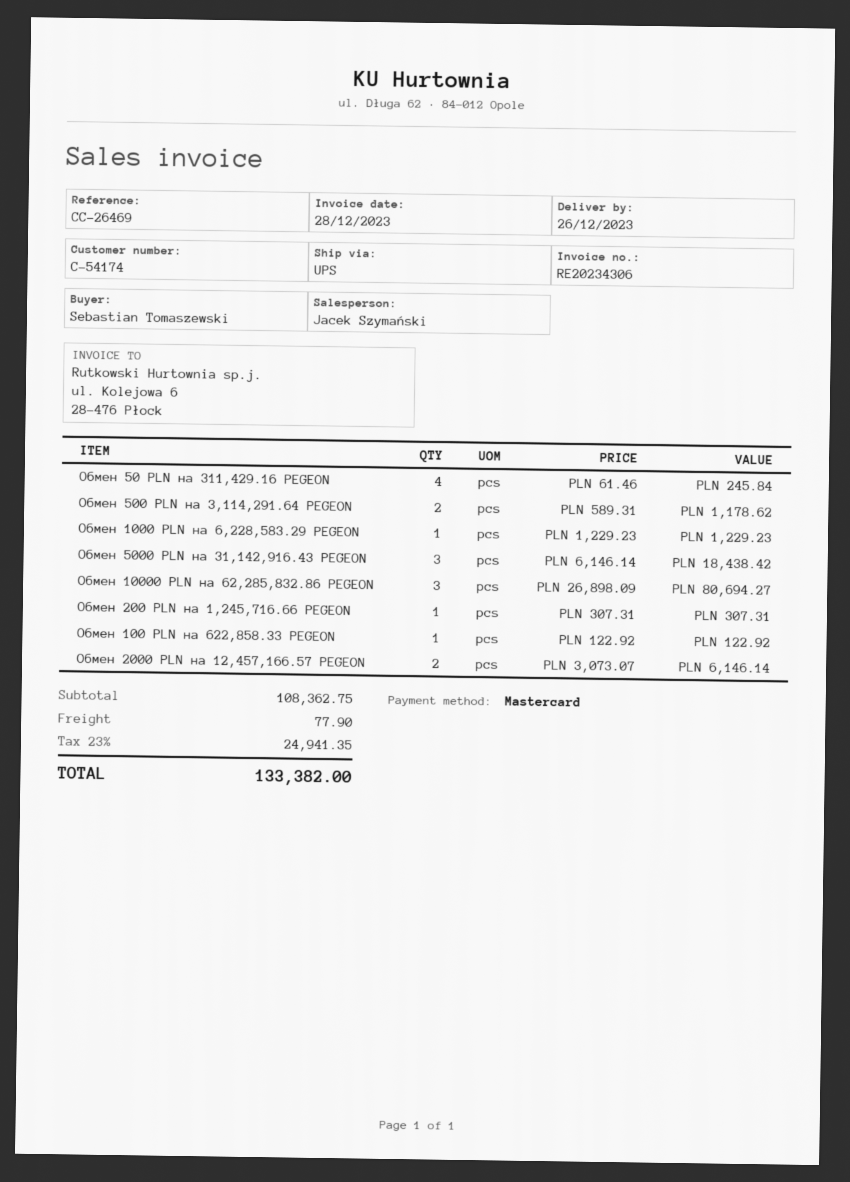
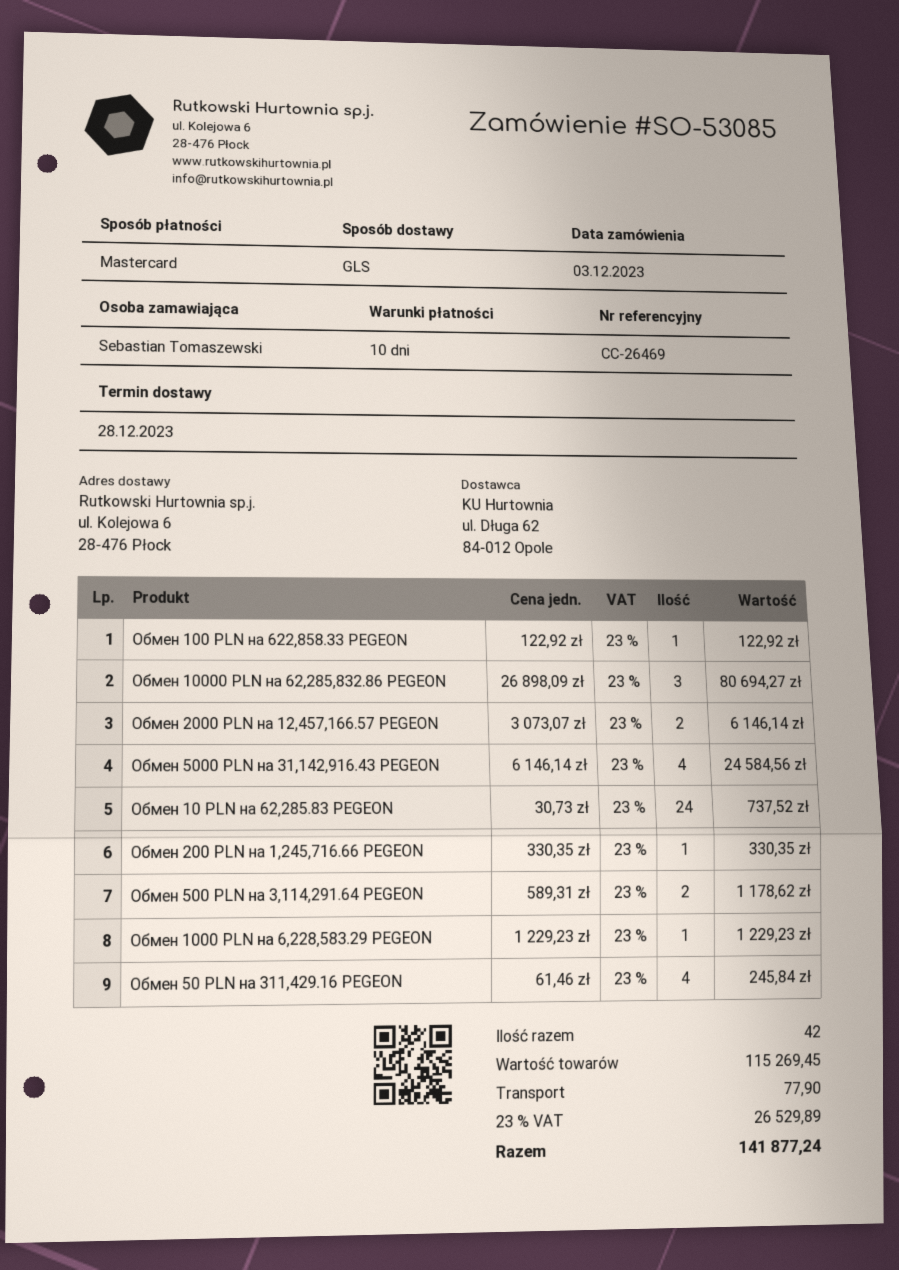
delivery date: 2023-12-26 -> 2023-12-28
shipping method: UPS -> GLS
Обмен 5000 PLN на 31,142,916.43 PEGEON: 3 x 6146.14 = 18438.42 -> 4 x 6146.14 = 24584.56
Обмен 200 PLN на 1,245,716.66 PEGEON: 1 x 307.31 = 307.31 -> 1 x 330.35 = 330.35
Обмен 10 PLN на 62,285.83 PEGEON: none -> 24 x 30.73 = 737.52
subtotal: 108362.75 -> 115269.45
tax: 23% = 24941.35 -> 23% = 26529.89
total: 133382.00 -> 141877.24

